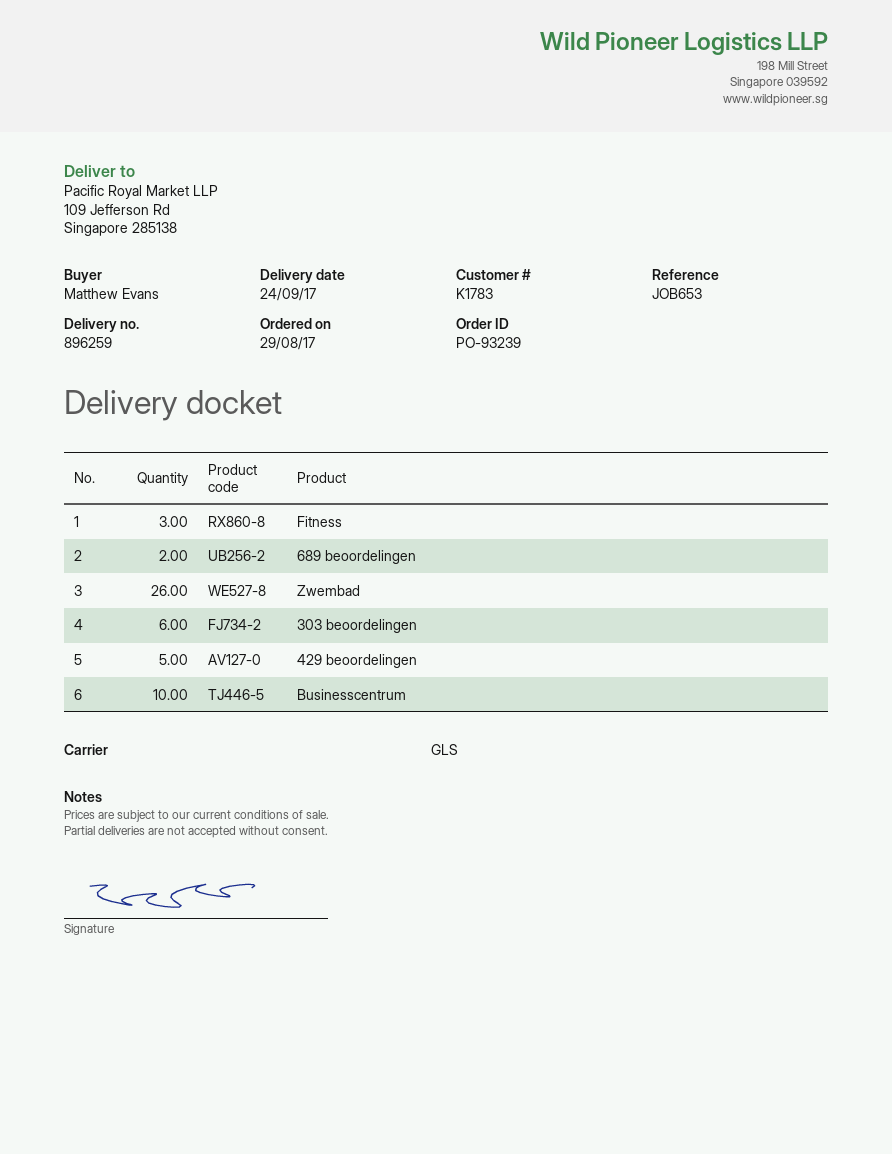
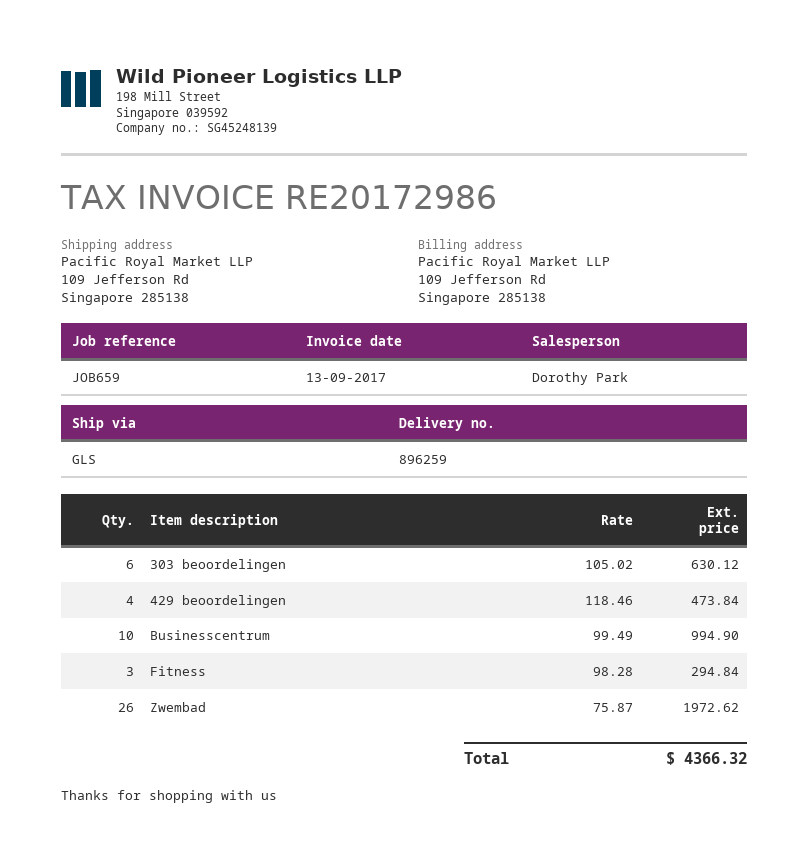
reference: JOB653 -> JOB659
689 beoordelingen: 2 -> none
429 beoordelingen: 5 -> 4

